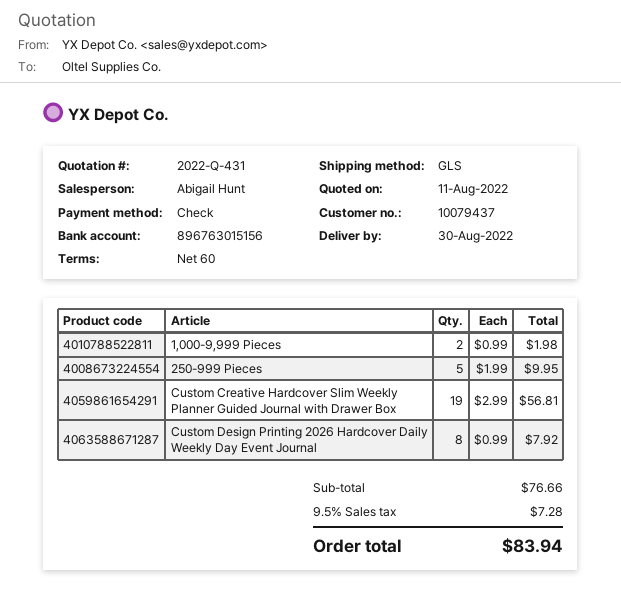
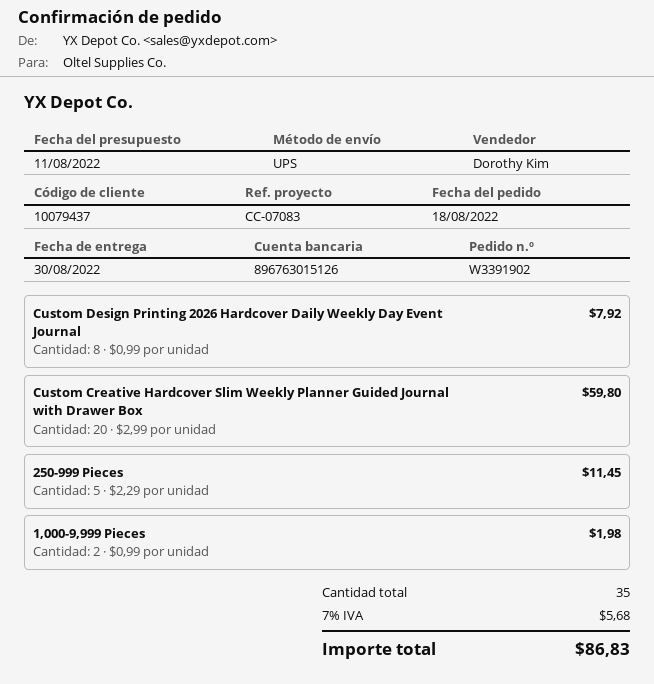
sales rep: Abigail Hunt -> Dorothy Kim
bank account: 896763015156 -> 896763015126
shipping method: GLS -> UPS
250-999 Pieces: 5 x 1.99 = 9.95 -> 5 x 2.29 = 11.45
Custom Creative Hardcover Slim Weekly Planner Guided Journal with Drawer Box: 19 x 2.99 = 56.81 -> 20 x 2.99 = 59.80
tax: 9.5% = 7.28 -> 7% = 5.68
total: 83.94 -> 86.83

